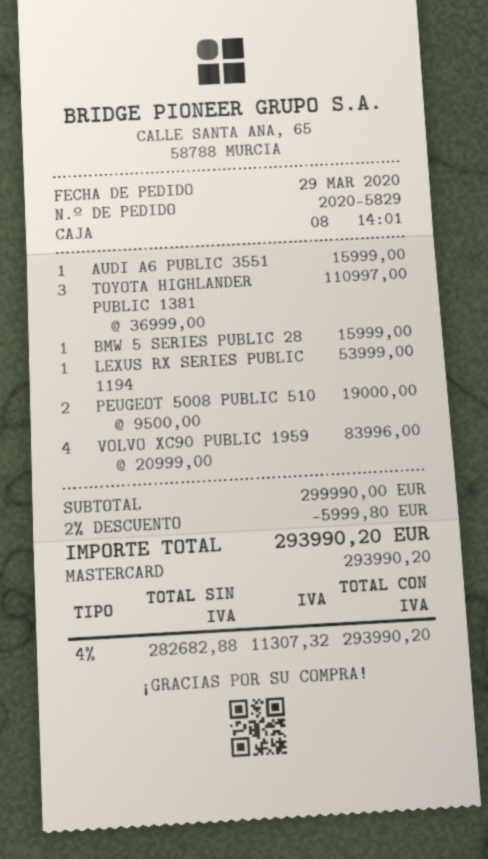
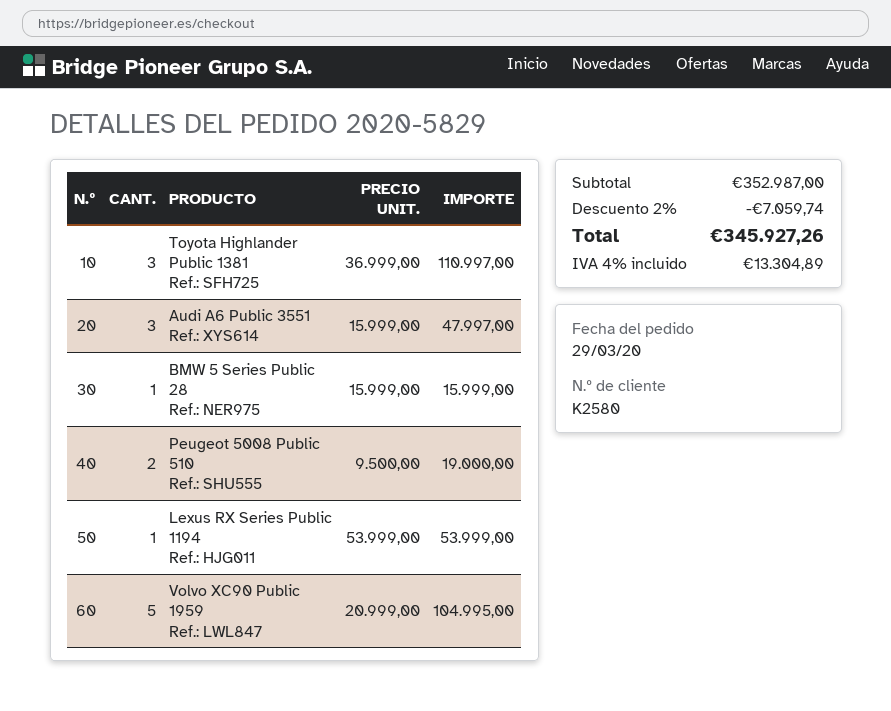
AUDI A6 PUBLIC 3551: 1 x 15999.00 = 15999.00 -> 3 x 15999.00 = 47997.00
VOLVO XC90 PUBLIC 1959: 4 x 20999.00 = 83996.00 -> 5 x 20999.00 = 104995.00
subtotal: 299990.00 -> 352987.00
discount: 2% = 5999.80 -> 2% = 7059.74
tax: 4% = 11307.32 -> 4% = 13304.89
total: 293990.20 -> 345927.26

